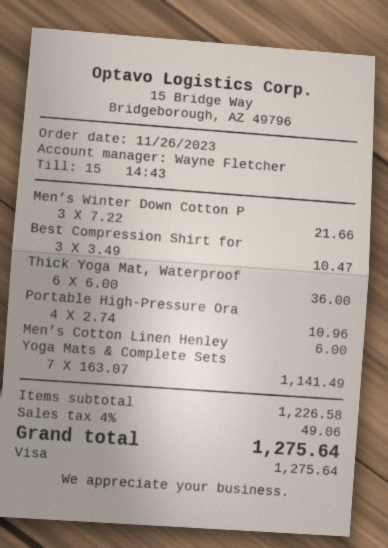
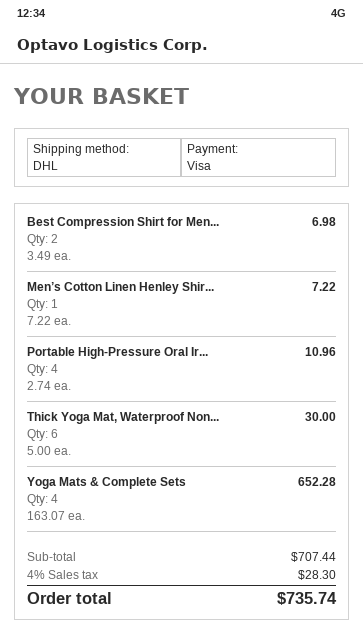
Men’s Winter Down Cotton P: 3 x 7.22 = 21.66 -> none
Best Compression Shirt for: 3 x 3.49 = 10.47 -> 2 x 3.49 = 6.98
Thick Yoga Mat, Waterproof: 6 x 6.00 = 36.00 -> 6 x 5.00 = 30.00
Men’s Cotton Linen Henley: 1 x 6.00 = 6.00 -> 1 x 7.22 = 7.22
Yoga Mats & Complete Sets: 7 x 163.07 = 1141.49 -> 4 x 163.07 = 652.28
subtotal: 1226.58 -> 707.44
tax: 4% = 49.06 -> 4% = 28.30
total: 1275.64 -> 735.74

